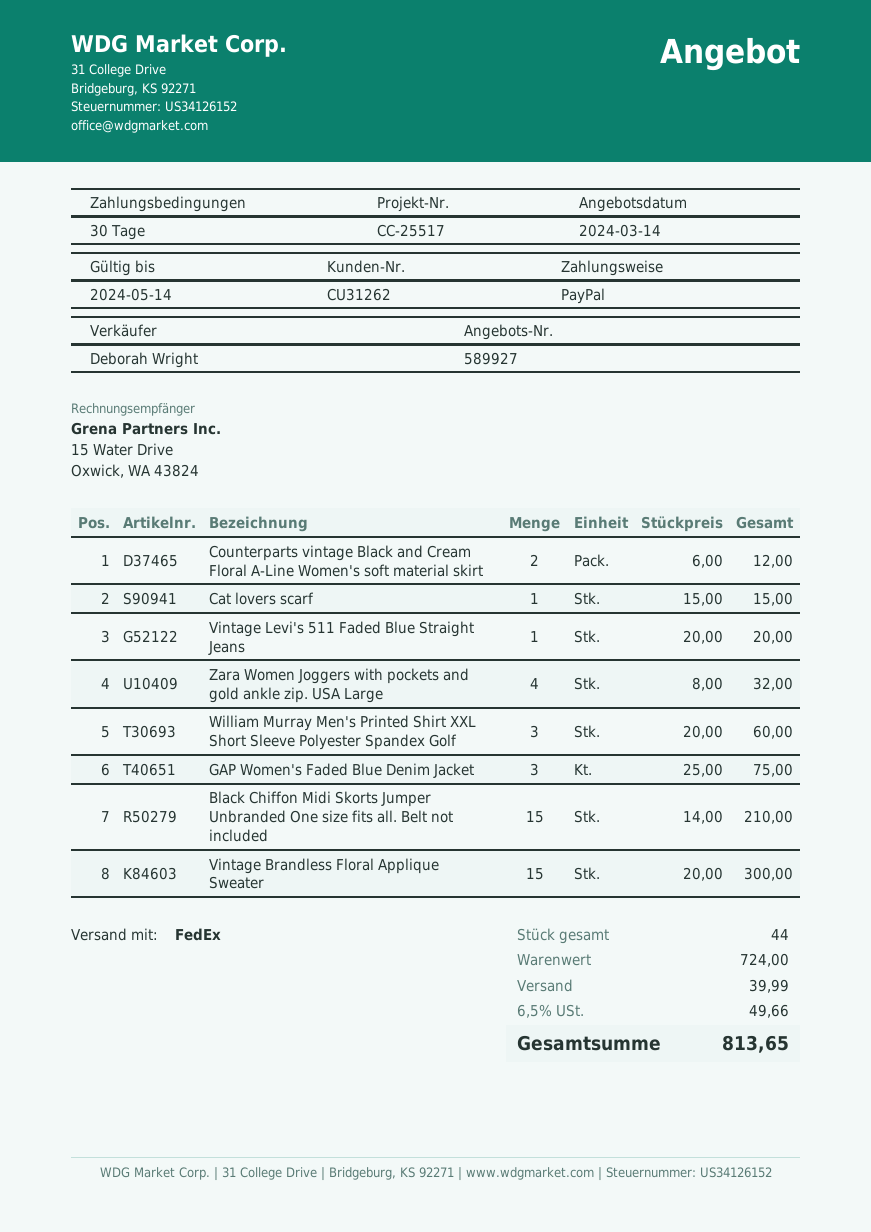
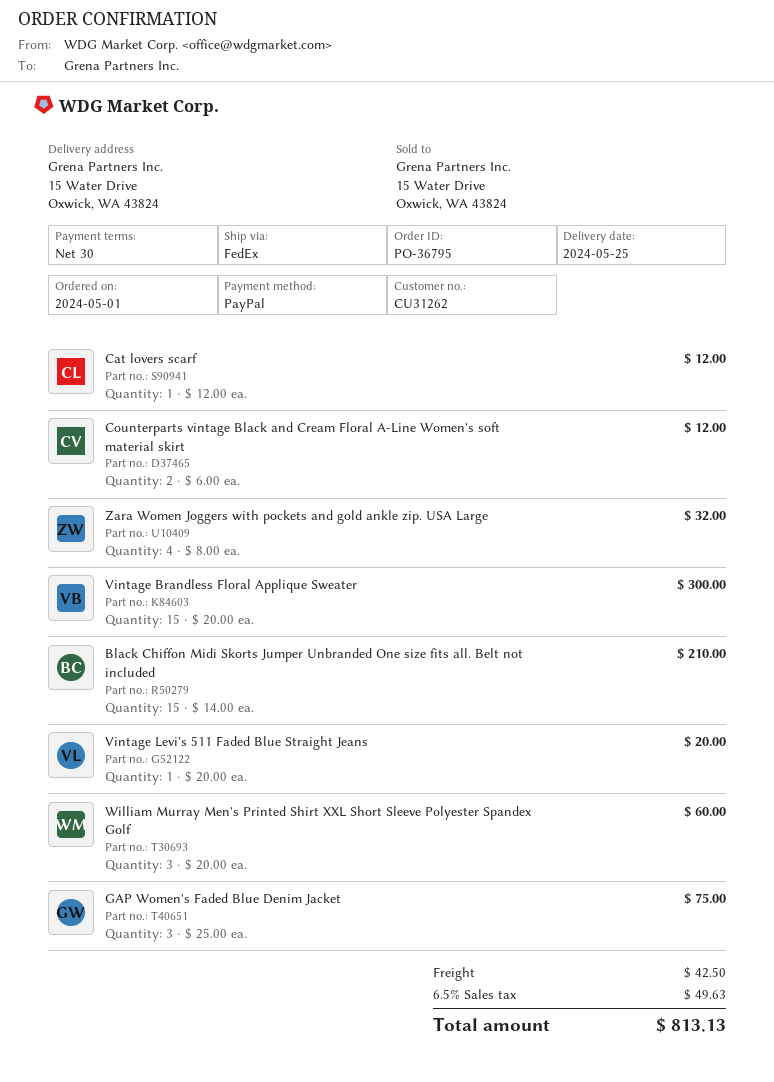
Cat lovers scarf: 1 x 15.00 = 15.00 -> 1 x 12.00 = 12.00
shipping: 39.99 -> 42.50
tax: 6.5% = 49.66 -> 6.5% = 49.63
total: 813.65 -> 813.13

